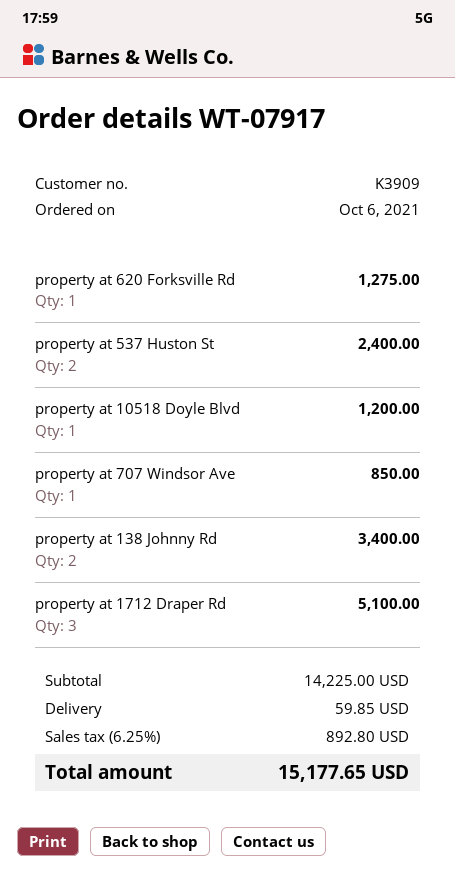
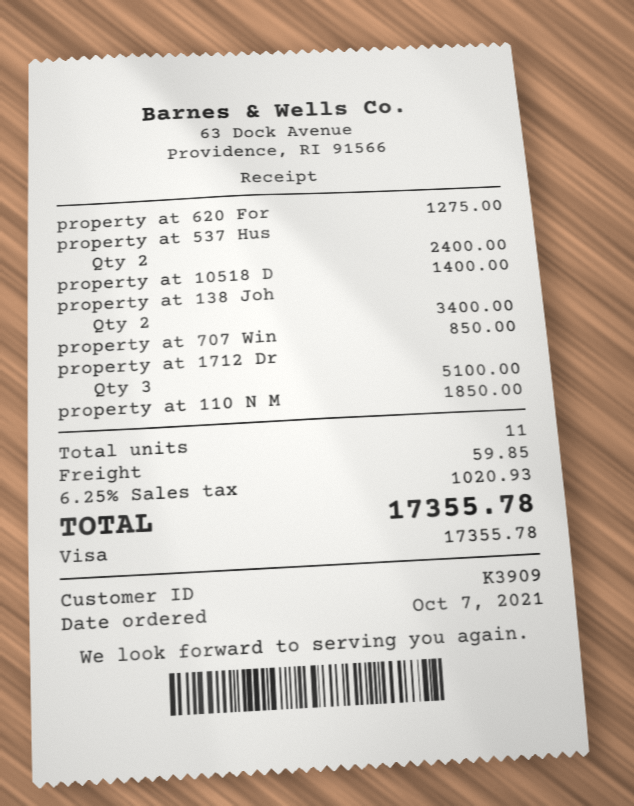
order date: 2021-10-06 -> 2021-10-07
property at 10518 Doyle Blvd: 1 for 1200.00 -> 1 for 1400.00
property at 110 N M: none -> 1 for 1850.00
tax: 6.25% = 892.80 -> 6.25% = 1020.93
total: 15177.65 -> 17355.78

